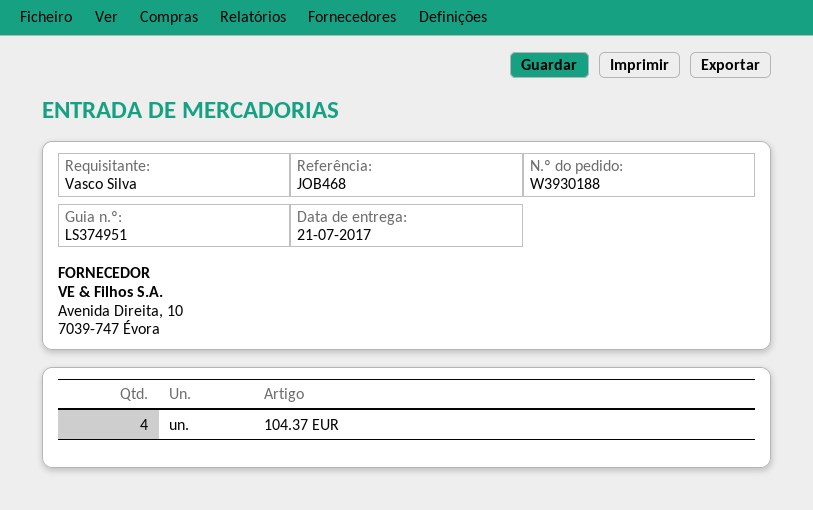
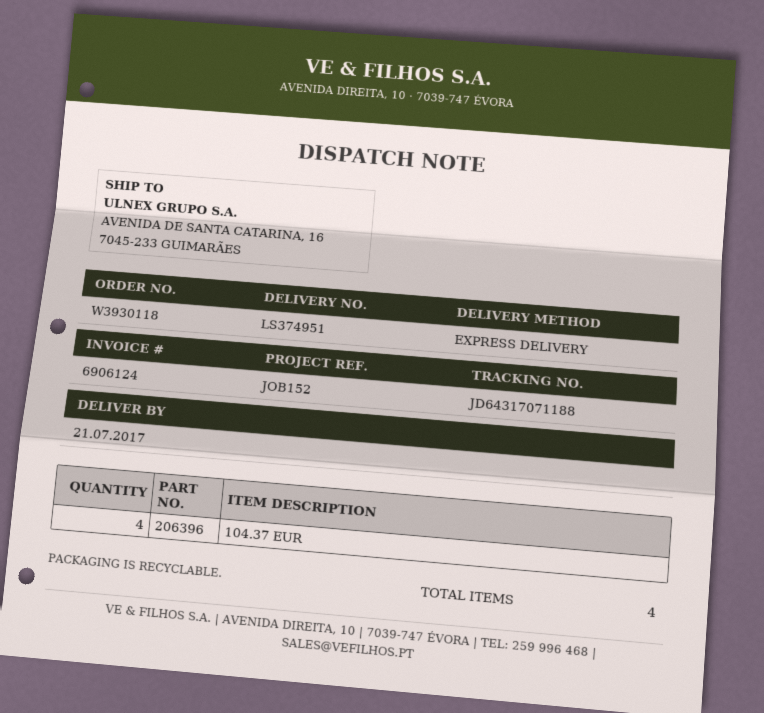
order number: W3930188 -> W3930118
reference: JOB468 -> JOB152

